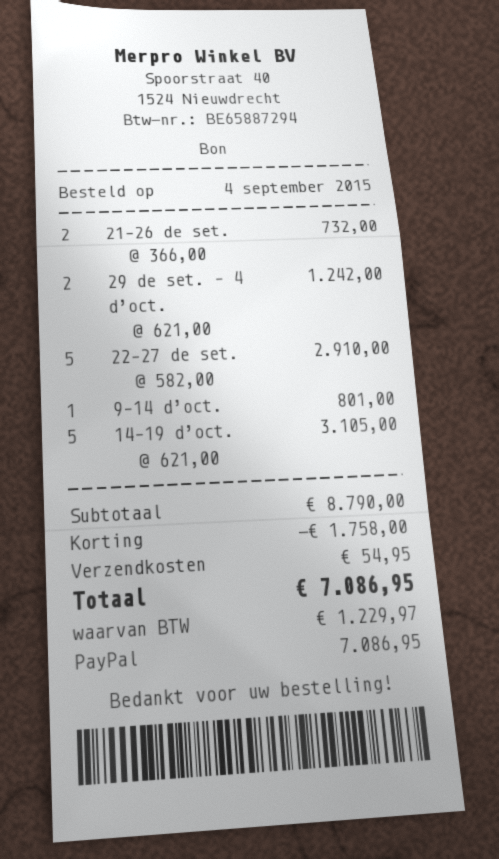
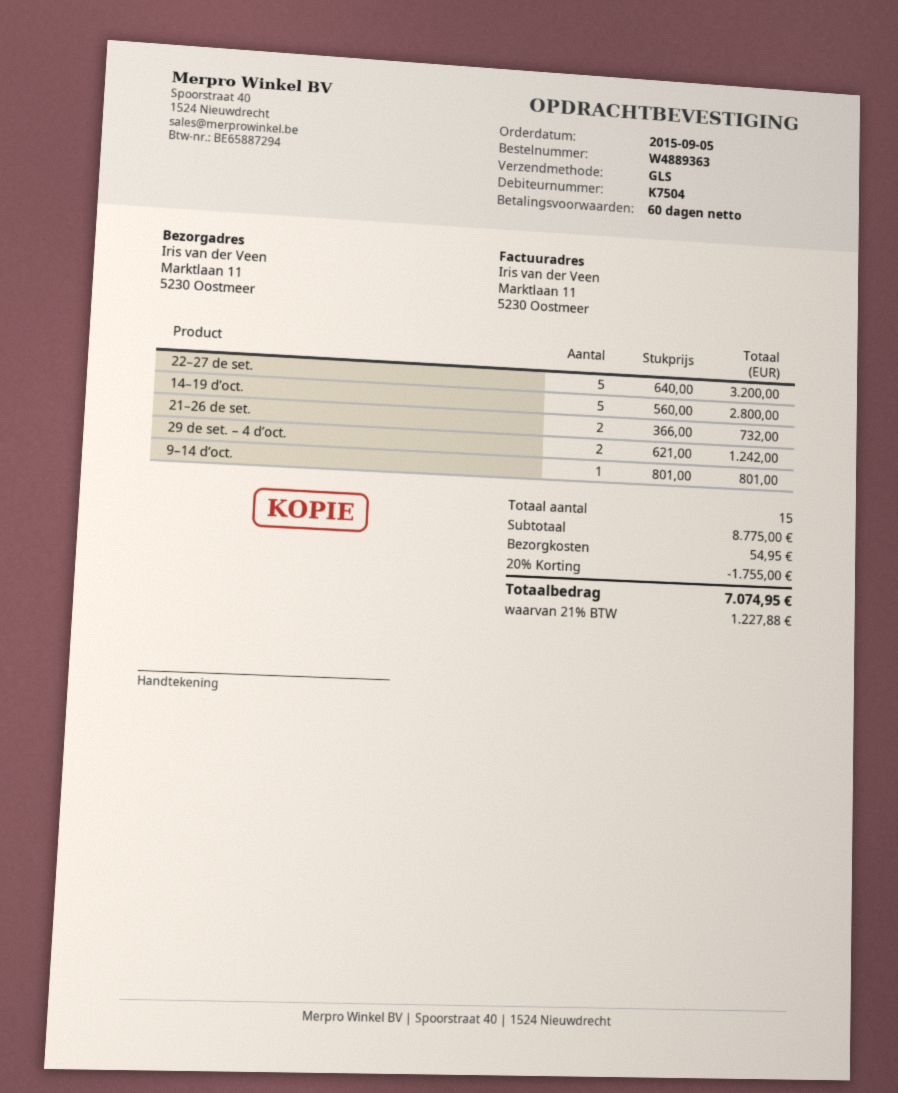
order date: 2015-09-04 -> 2015-09-05
22–27 de set.: 5 x 582.00 = 2910.00 -> 5 x 640.00 = 3200.00
14–19 d’oct.: 5 x 621.00 = 3105.00 -> 5 x 560.00 = 2800.00
subtotal: 8790.00 -> 8775.00
discount: 1758.00 -> 1755.00
tax: 1229.97 -> 1227.88
total: 7086.95 -> 7074.95

